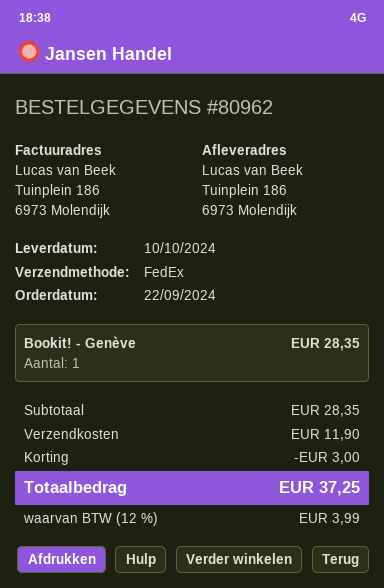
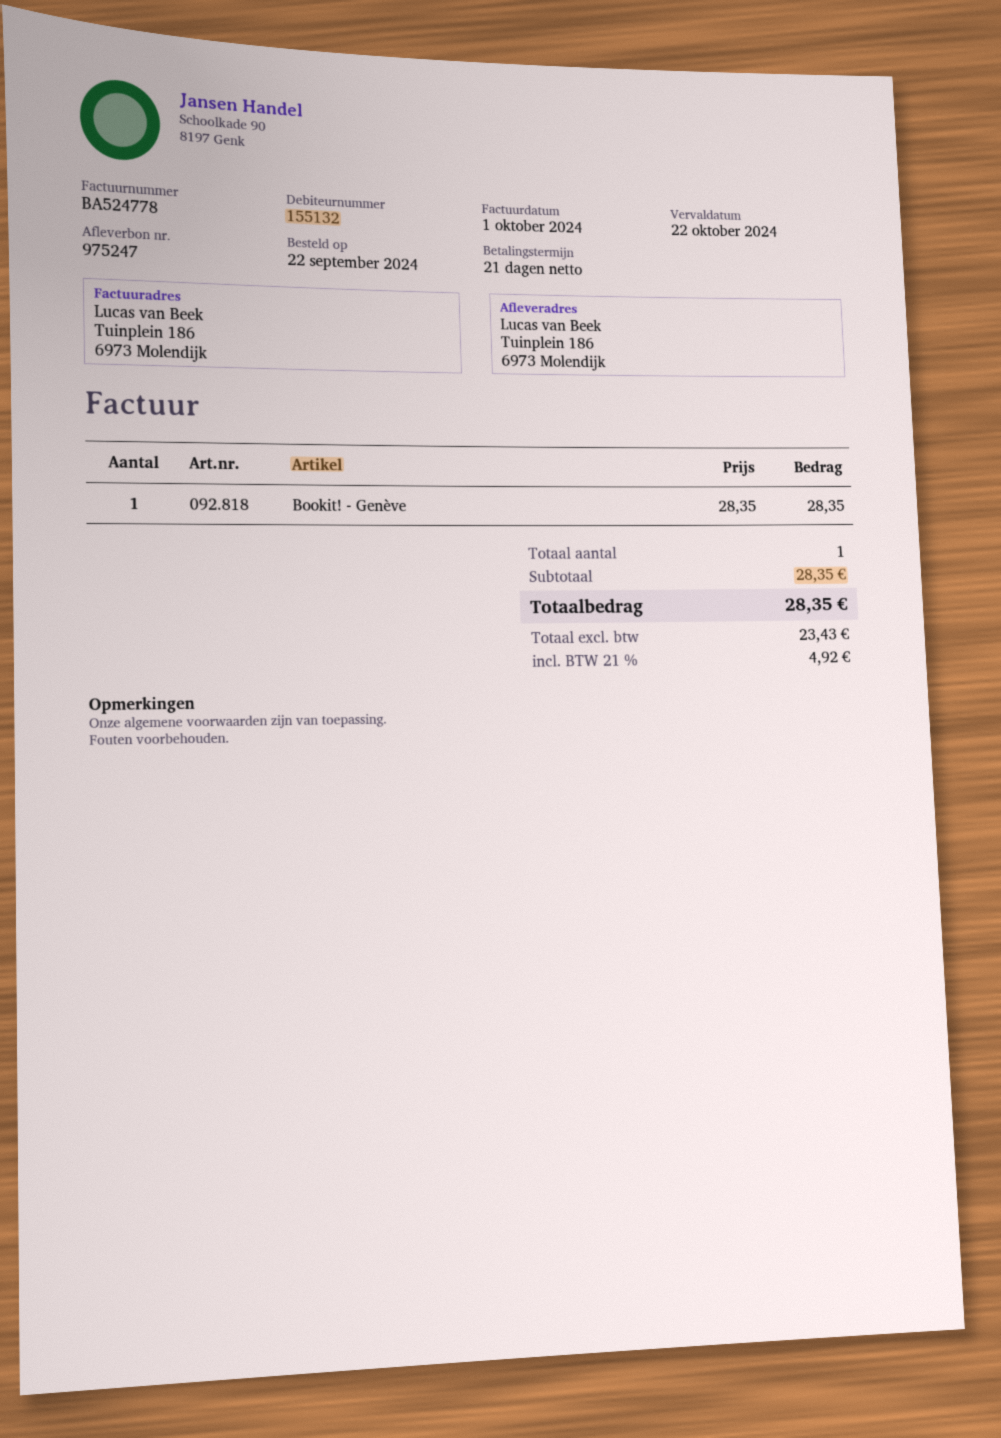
discount: 3.00 -> none
shipping: 11.90 -> none
tax: 12% = 3.99 -> 21% = 4.92
total: 37.25 -> 28.35

